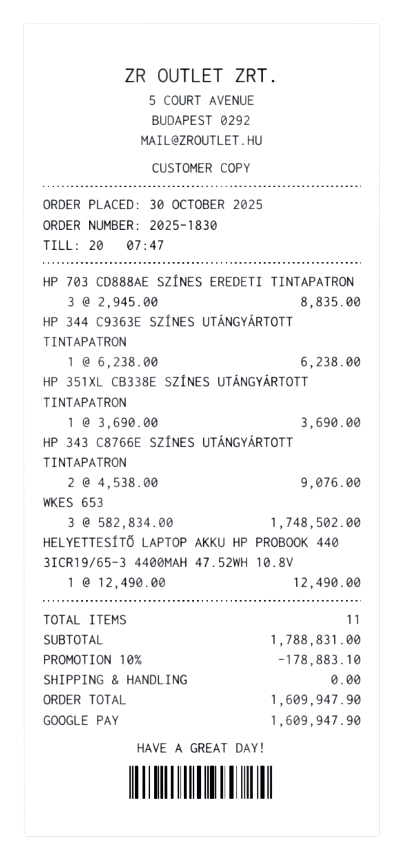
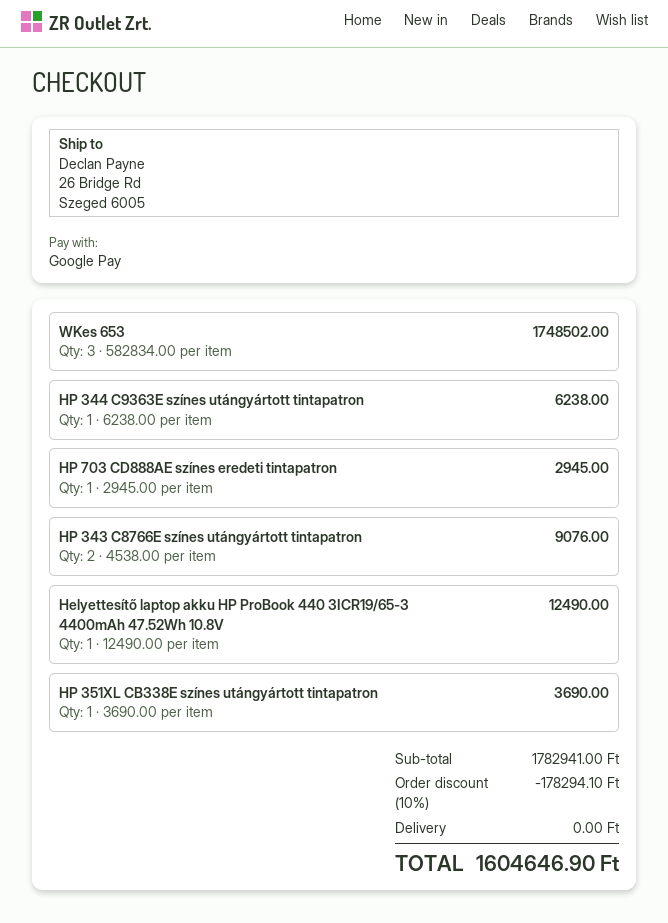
HP 703 CD888AE SZÍNES EREDETI TINTAPATRON: 3 x 2945.00 = 8835.00 -> 1 x 2945.00 = 2945.00
subtotal: 1788831.00 -> 1782941.00
discount: 10% = 178883.10 -> 10% = 178294.10
total: 1609947.90 -> 1604646.90

